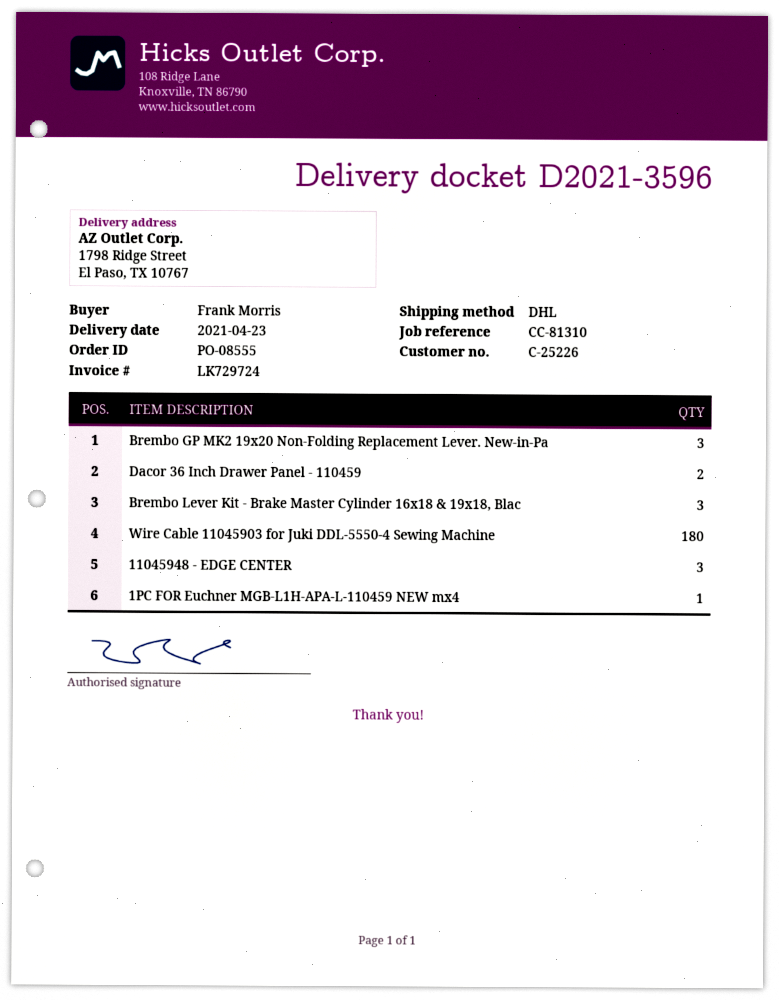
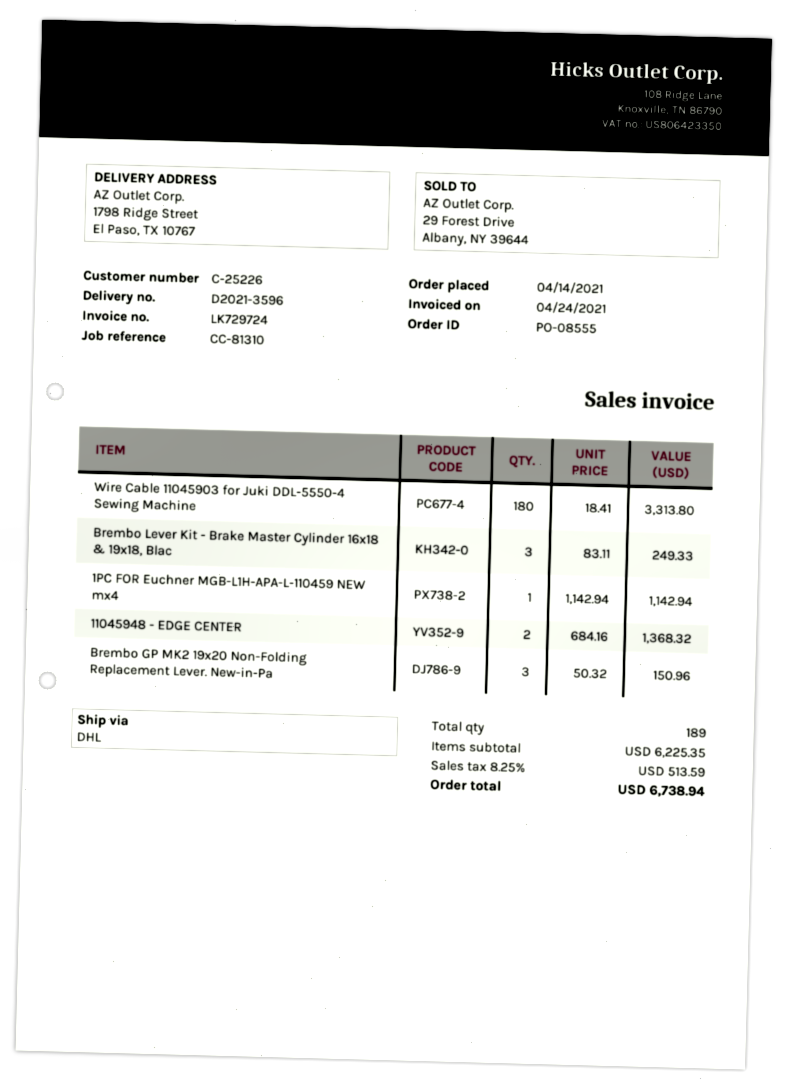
Dacor 36 Inch Drawer Panel - 110459: 2 -> none
11045948 - EDGE CENTER: 3 -> 2

